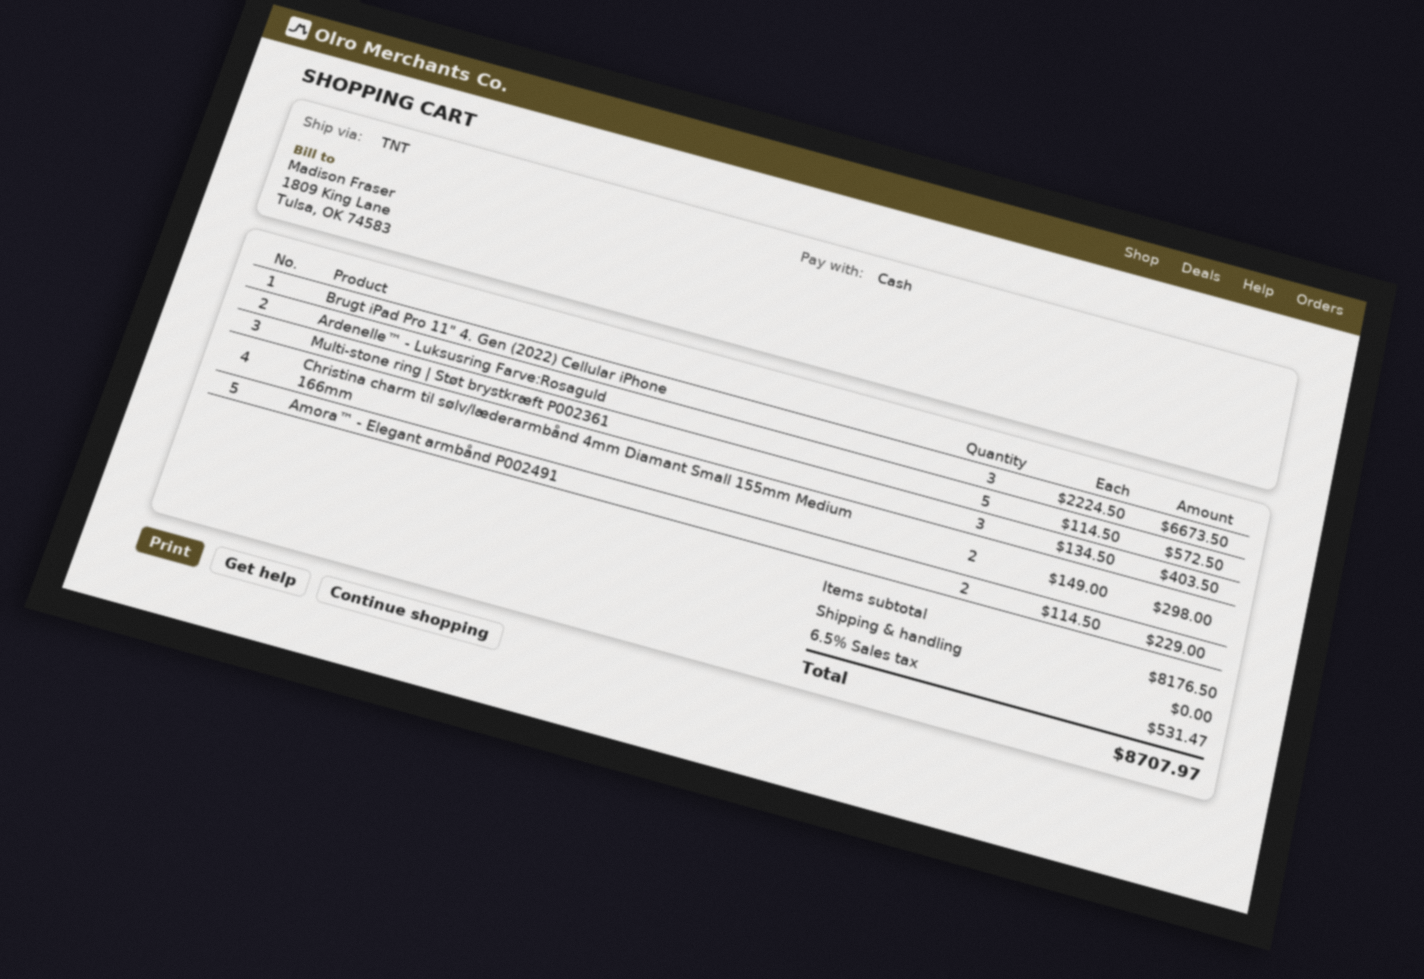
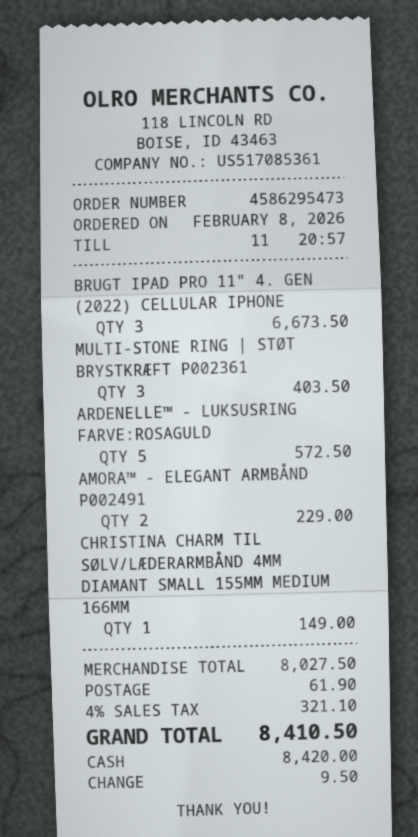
Christina charm til sølv/læderarmbånd 4mm Diamant Small 155mm Medium 166mm: 2 for 298.00 -> 1 for 149.00
subtotal: 8176.50 -> 8027.50
shipping: 0.00 -> 61.90
tax: 6.5% = 531.47 -> 4% = 321.10
total: 8707.97 -> 8410.50

